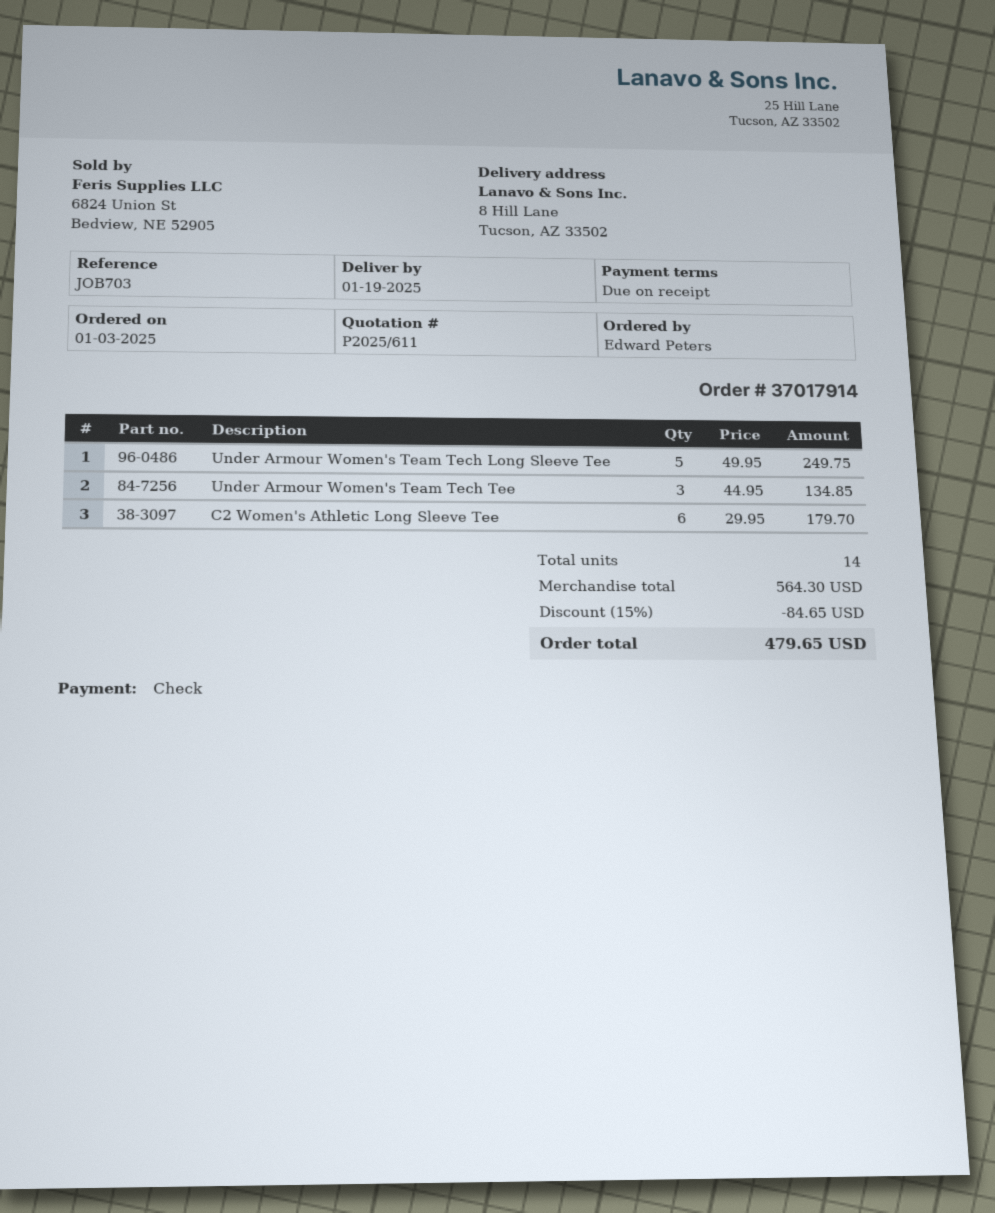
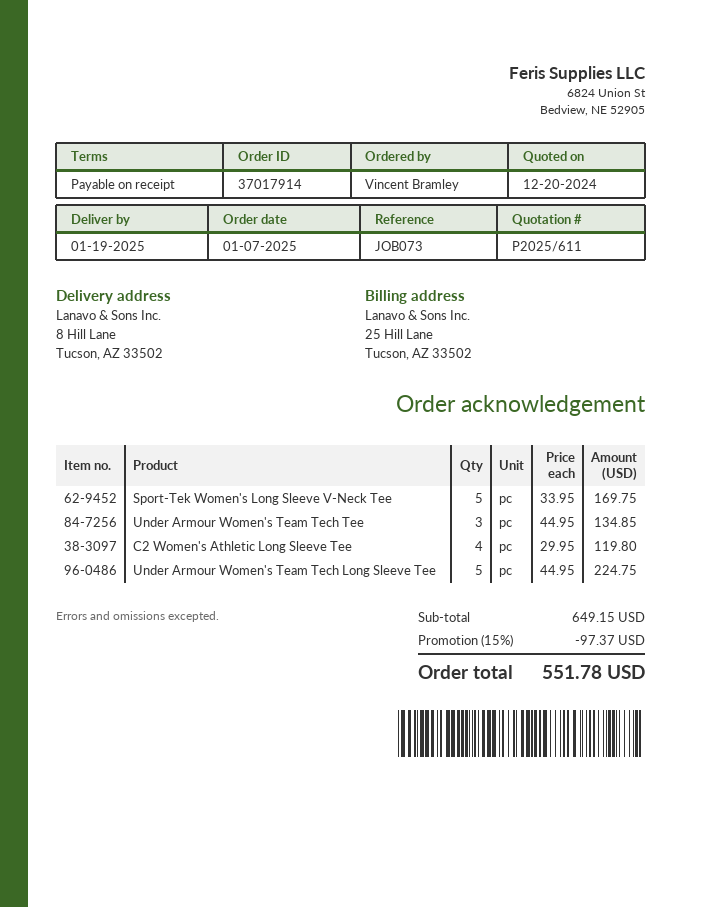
order date: 2025-01-03 -> 2025-01-07
reference: JOB703 -> JOB073
ordered by: Edward Peters -> Vincent Bramley
Under Armour Women's Team Tech Long Sleeve Tee: 5 x 49.95 = 249.75 -> 5 x 44.95 = 224.75
C2 Women's Athletic Long Sleeve Tee: 6 x 29.95 = 179.70 -> 4 x 29.95 = 119.80
Sport-Tek Women's Long Sleeve V-Neck Tee: none -> 5 x 33.95 = 169.75
subtotal: 564.30 -> 649.15
discount: 15% = 84.65 -> 15% = 97.37
total: 479.65 -> 551.78

